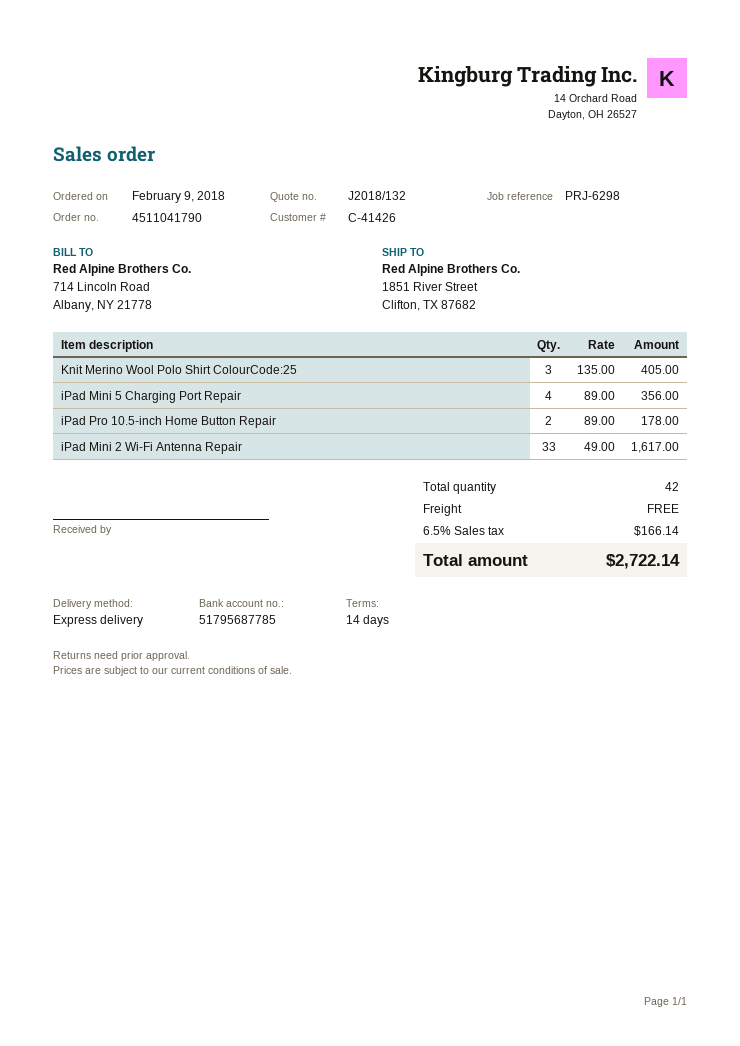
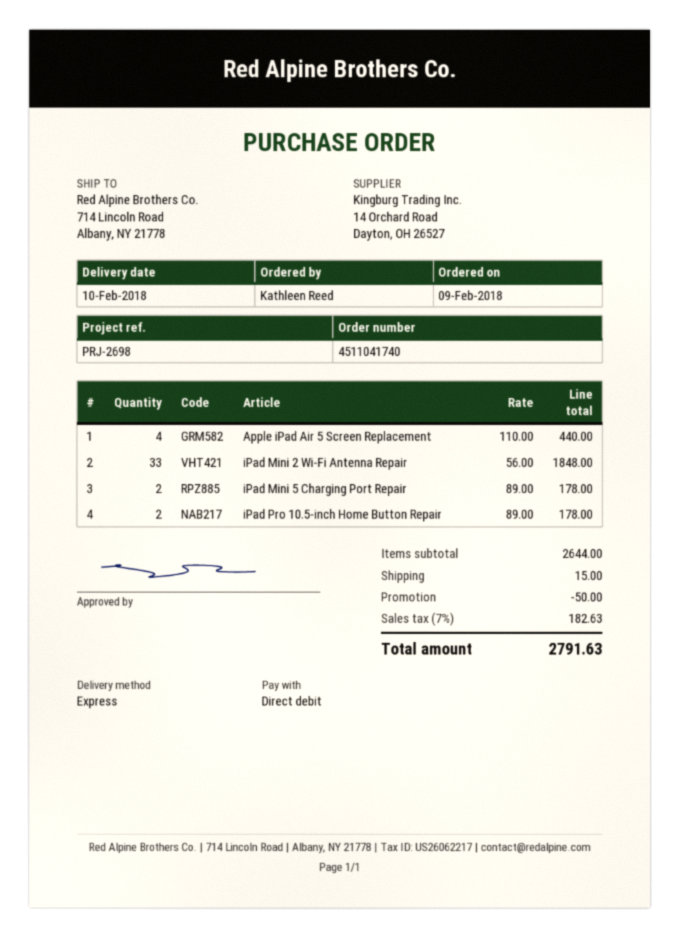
order number: 4511041790 -> 4511041740
reference: PRJ-6298 -> PRJ-2698
ship to: 1851 River Street, Clifton, TX 87682 -> 714 Lincoln Road, Albany, NY 21778
Knit Merino Wool Polo Shirt ColourCode:25: 3 x 135.00 = 405.00 -> none
iPad Mini 5 Charging Port Repair: 4 x 89.00 = 356.00 -> 2 x 89.00 = 178.00
iPad Mini 2 Wi-Fi Antenna Repair: 33 x 49.00 = 1617.00 -> 33 x 56.00 = 1848.00
Apple iPad Air 5 Screen Replacement: none -> 4 x 110.00 = 440.00
discount: none -> 50.00
shipping: 0.00 -> 15.00
tax: 6.5% = 166.14 -> 7% = 182.63
total: 2722.14 -> 2791.63

